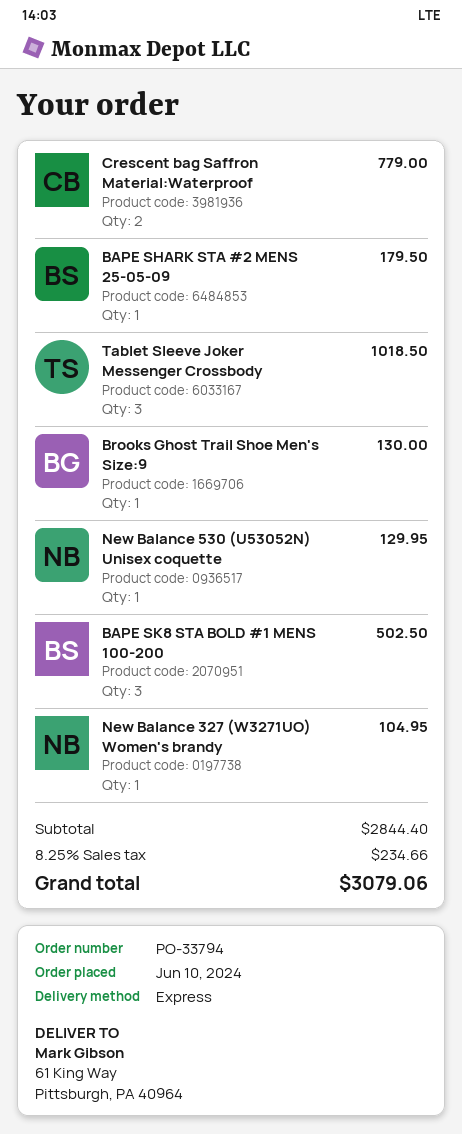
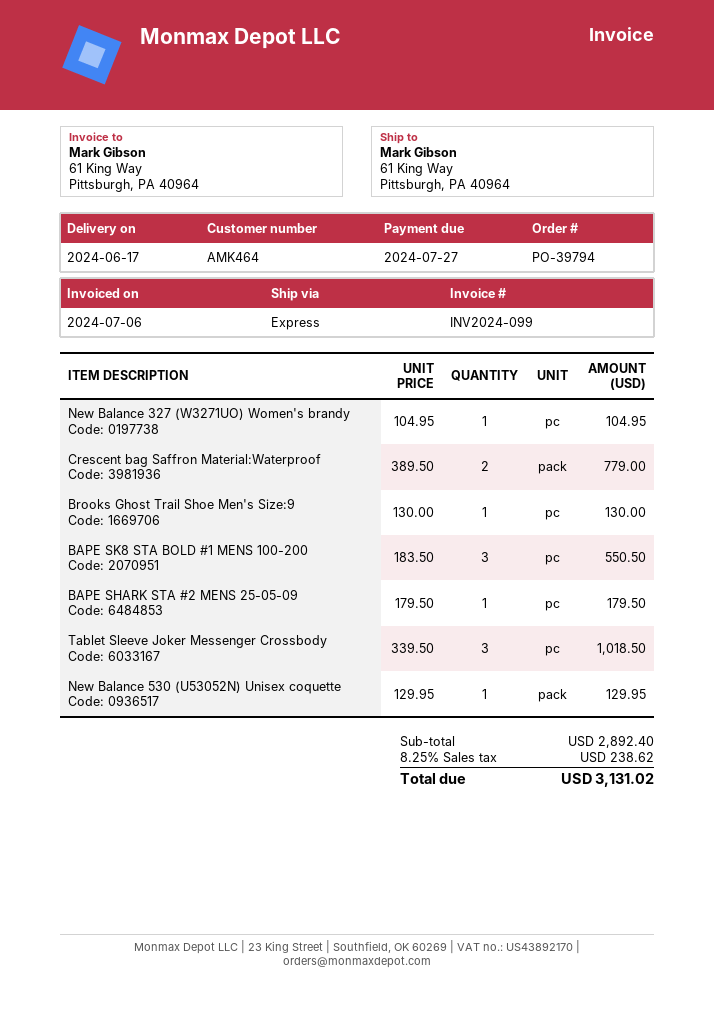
order number: PO-33794 -> PO-39794
BAPE SK8 STA BOLD #1 MENS 100-200: 3 for 502.50 -> 3 for 550.50
subtotal: 2844.40 -> 2892.40
tax: 8.25% = 234.66 -> 8.25% = 238.62
total: 3079.06 -> 3131.02

